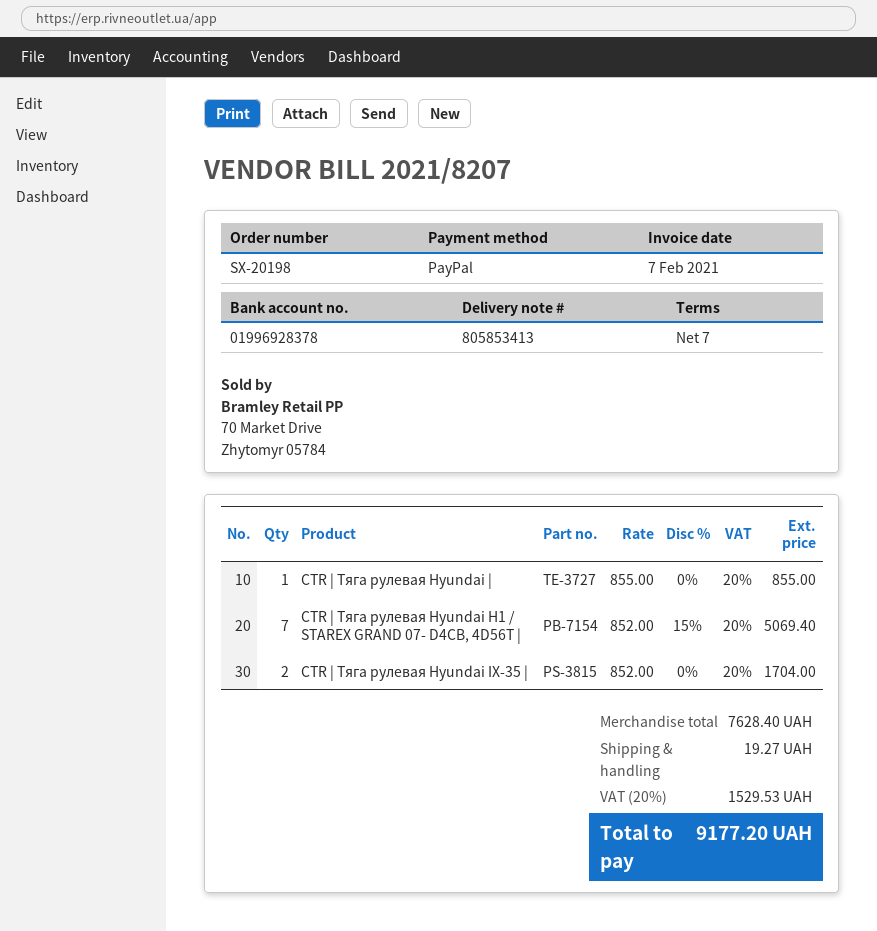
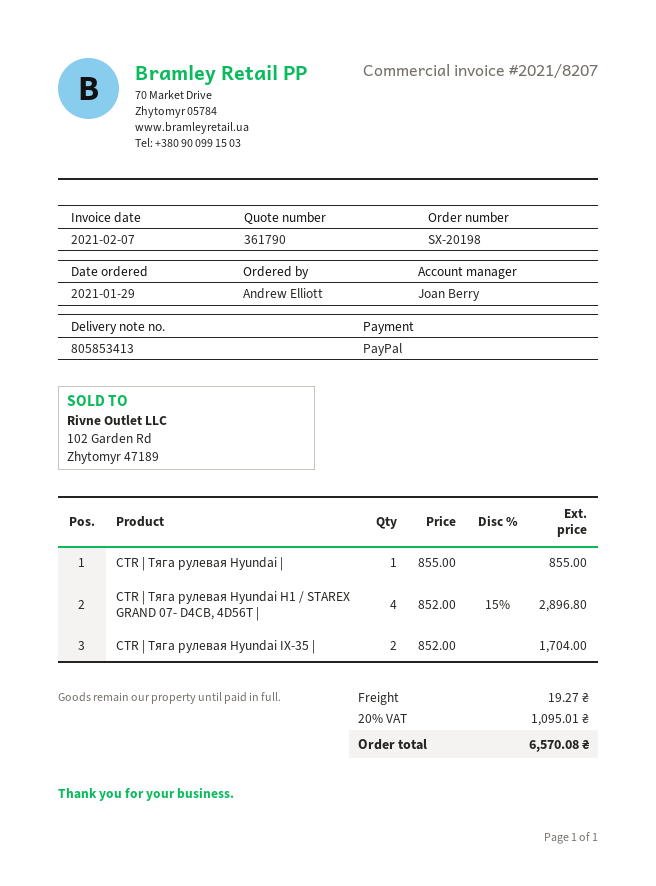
CTR | Тяга рулевая Hyundai H1 / STAREX GRAND 07- D4CB, 4D56T |: 7 x 852.00 - 15% = 5069.40 -> 4 x 852.00 - 15% = 2896.80
tax: 20% = 1529.53 -> 20% = 1095.01
total: 9177.20 -> 6570.08

